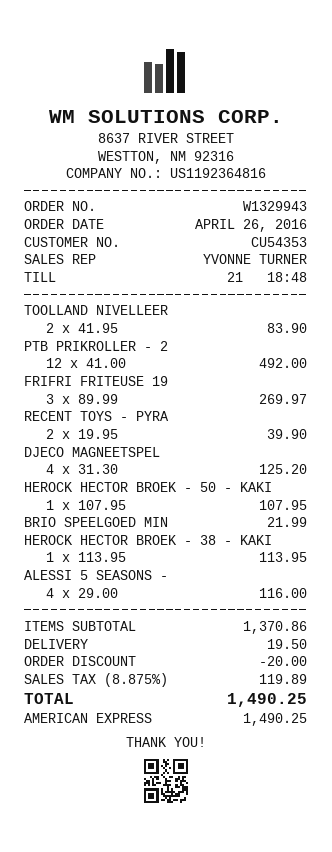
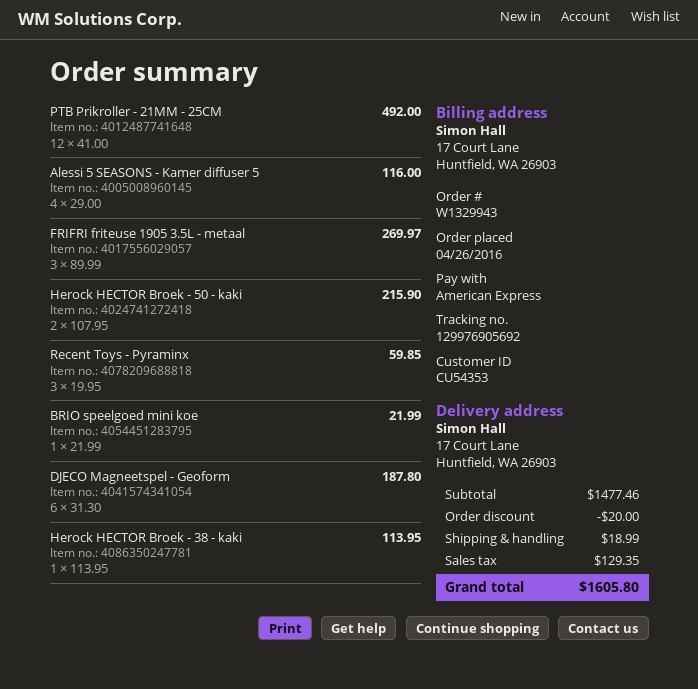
TOOLLAND NIVELLEER: 2 x 41.95 = 83.90 -> none
RECENT TOYS - PYRA: 2 x 19.95 = 39.90 -> 3 x 19.95 = 59.85
DJECO MAGNEETSPEL: 4 x 31.30 = 125.20 -> 6 x 31.30 = 187.80
HEROCK HECTOR BROEK - 50 - KAKI: 1 x 107.95 = 107.95 -> 2 x 107.95 = 215.90
subtotal: 1370.86 -> 1477.46
shipping: 19.50 -> 18.99
tax: 119.89 -> 129.35
total: 1490.25 -> 1605.80

